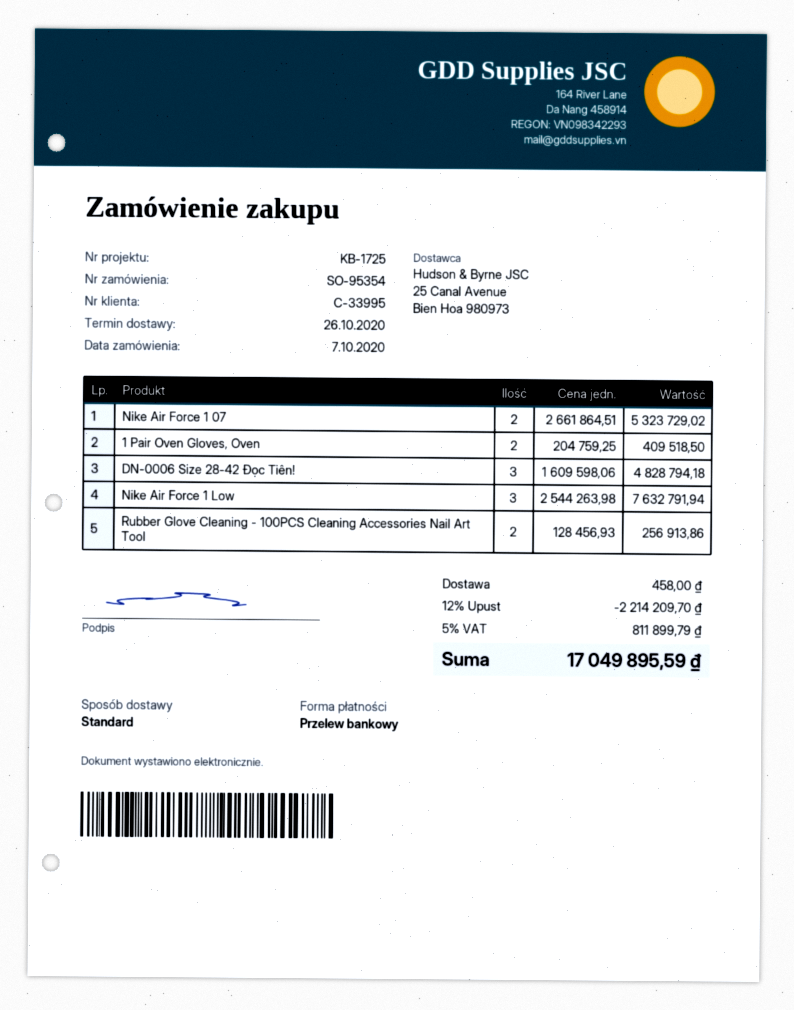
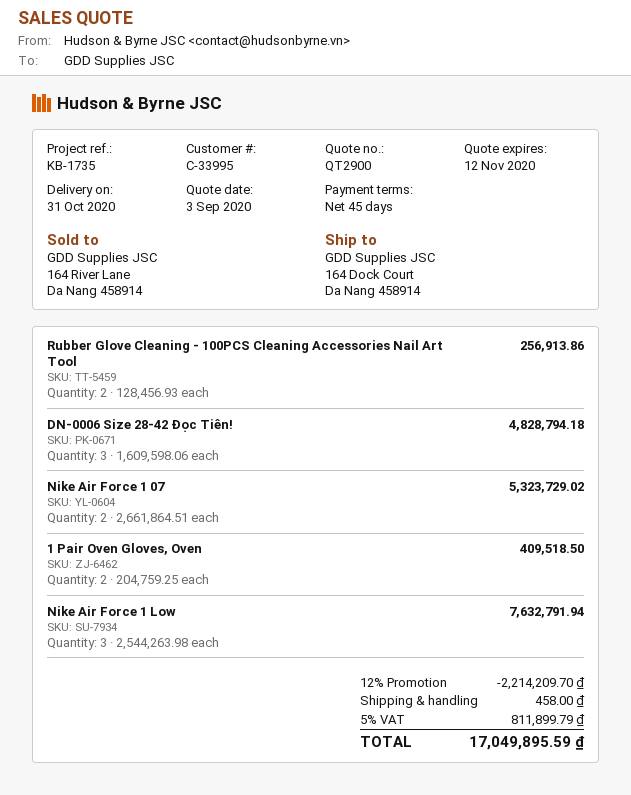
delivery date: 2020-10-26 -> 2020-10-31
reference: KB-1725 -> KB-1735

